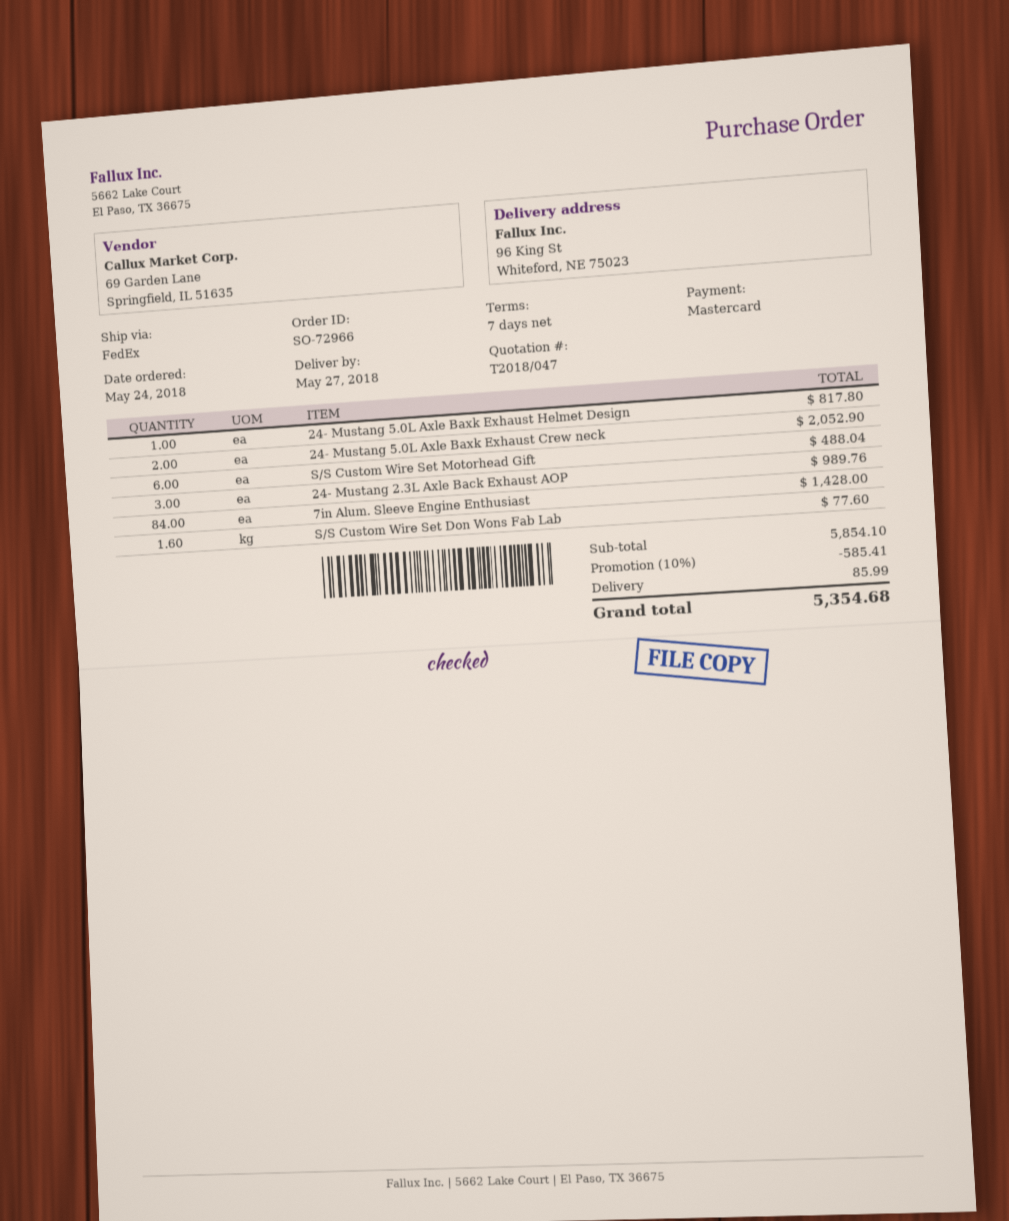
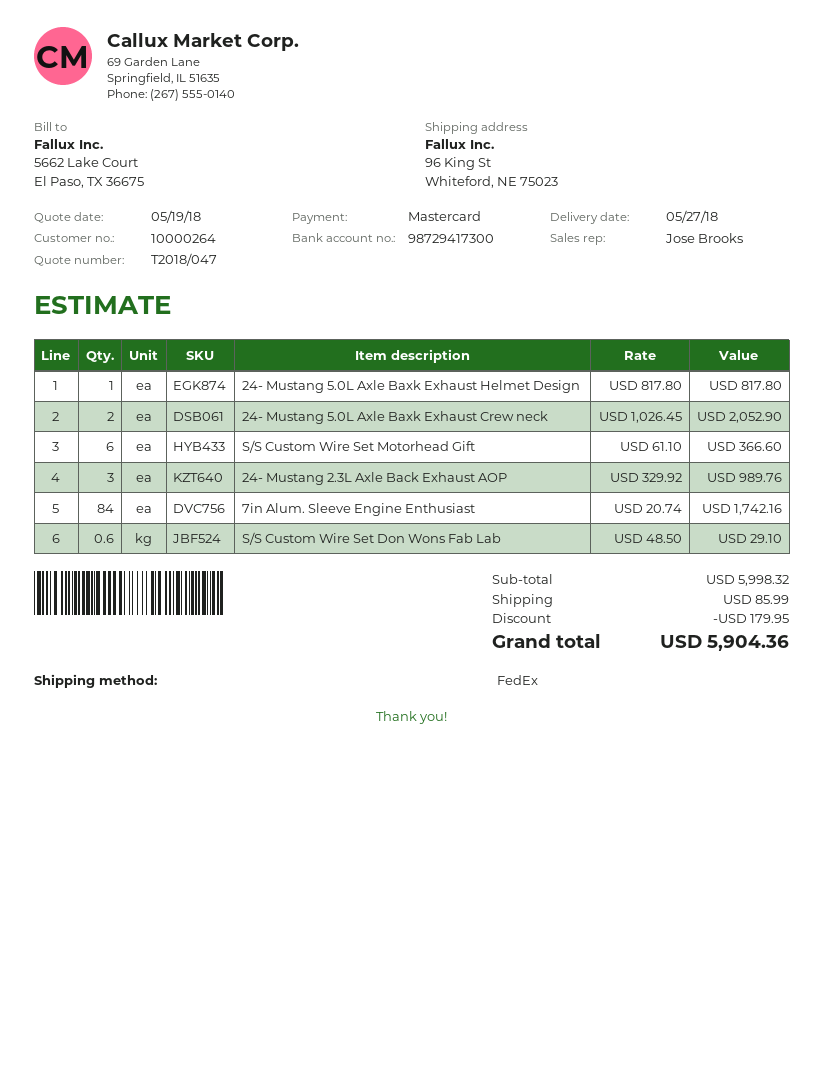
S/S Custom Wire Set Motorhead Gift: 6 for 488.04 -> 6 for 366.60
7in Alum. Sleeve Engine Enthusiast: 84 for 1428.00 -> 84 for 1742.16
S/S Custom Wire Set Don Wons Fab Lab: 1.6 for 77.60 -> 0.6 for 29.10
subtotal: 5854.10 -> 5998.32
discount: 585.41 -> 179.95
total: 5354.68 -> 5904.36

